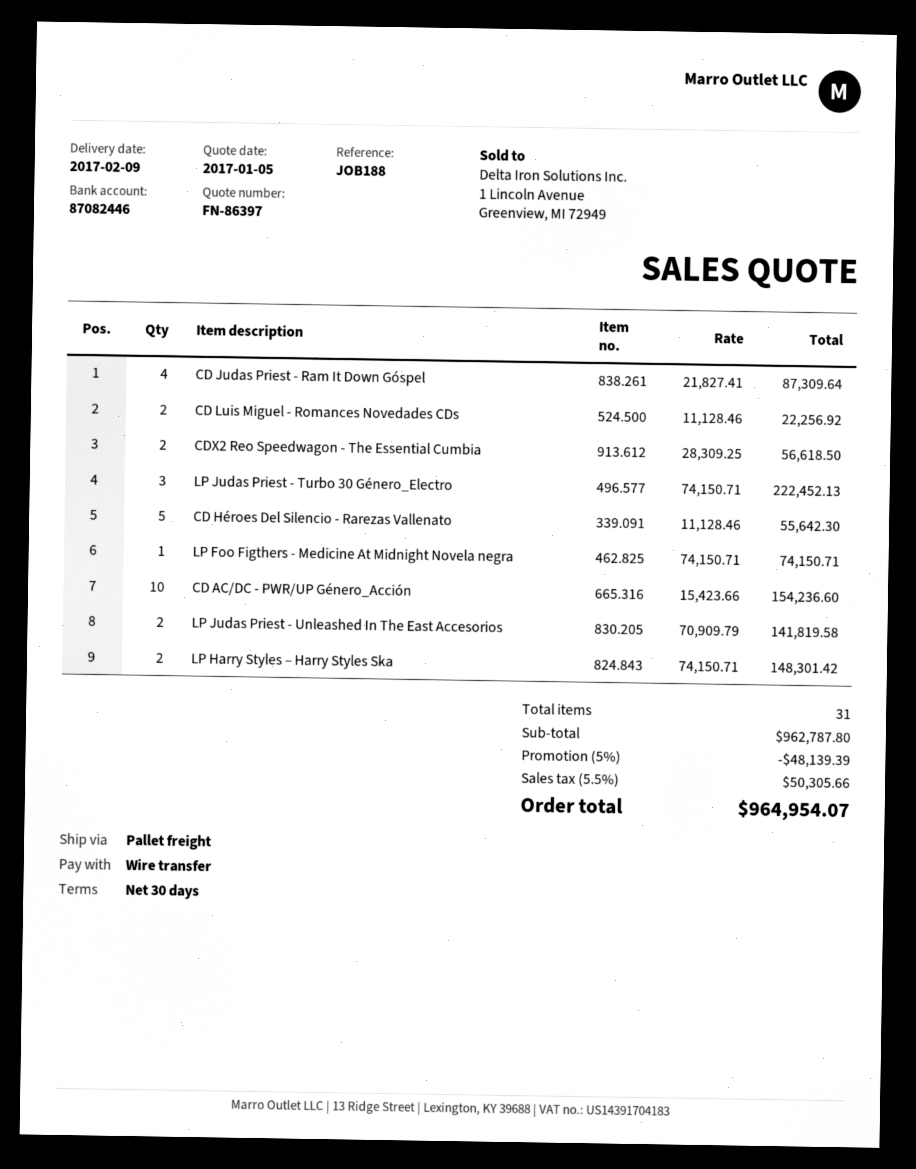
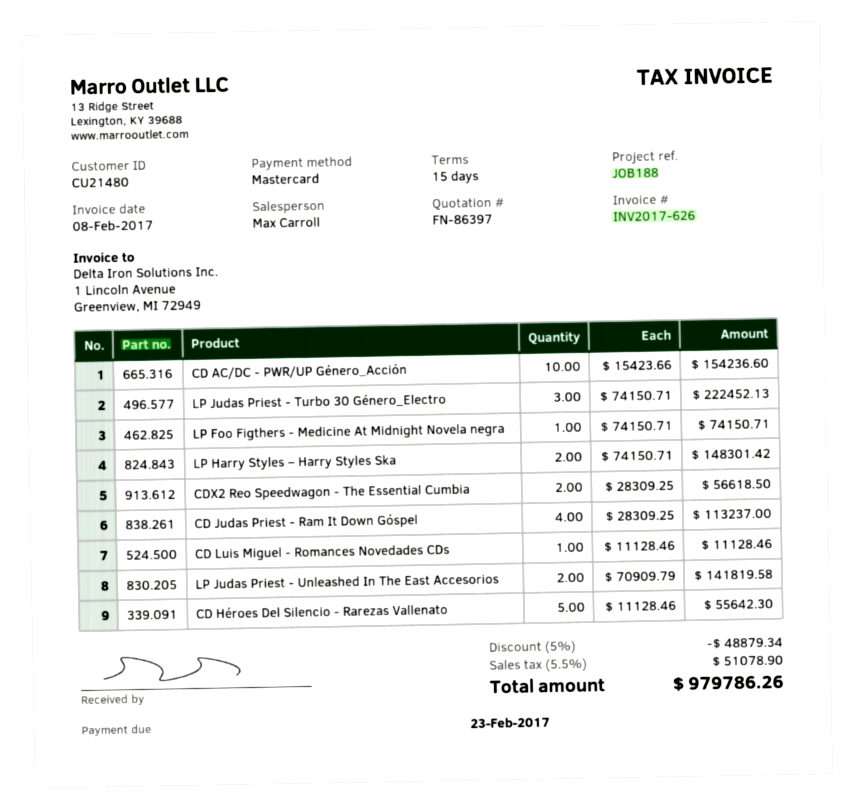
payment terms: 30 days -> 15 days
payment method: bank transfer -> Mastercard
CD Judas Priest - Ram It Down Góspel: 4 x 21827.41 = 87309.64 -> 4 x 28309.25 = 113237.00
CD Luis Miguel - Romances Novedades CDs: 2 x 11128.46 = 22256.92 -> 1 x 11128.46 = 11128.46
discount: 5% = 48139.39 -> 5% = 48879.34
tax: 5.5% = 50305.66 -> 5.5% = 51078.90
total: 964954.07 -> 979786.26

